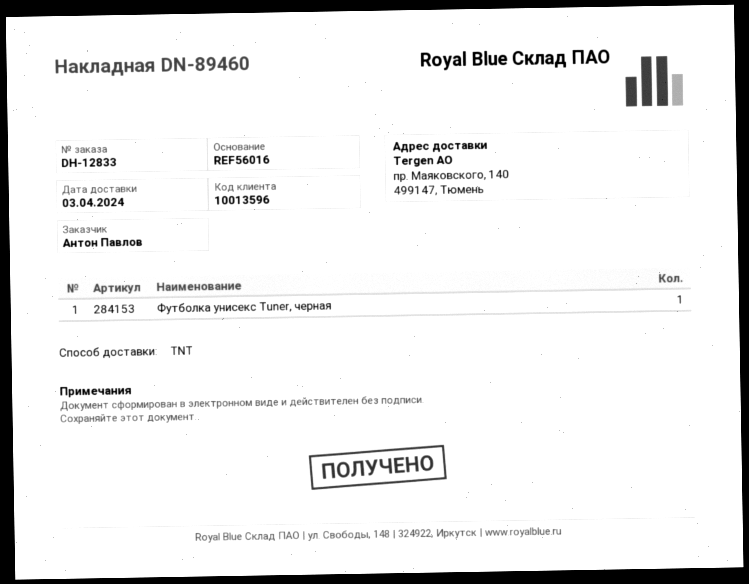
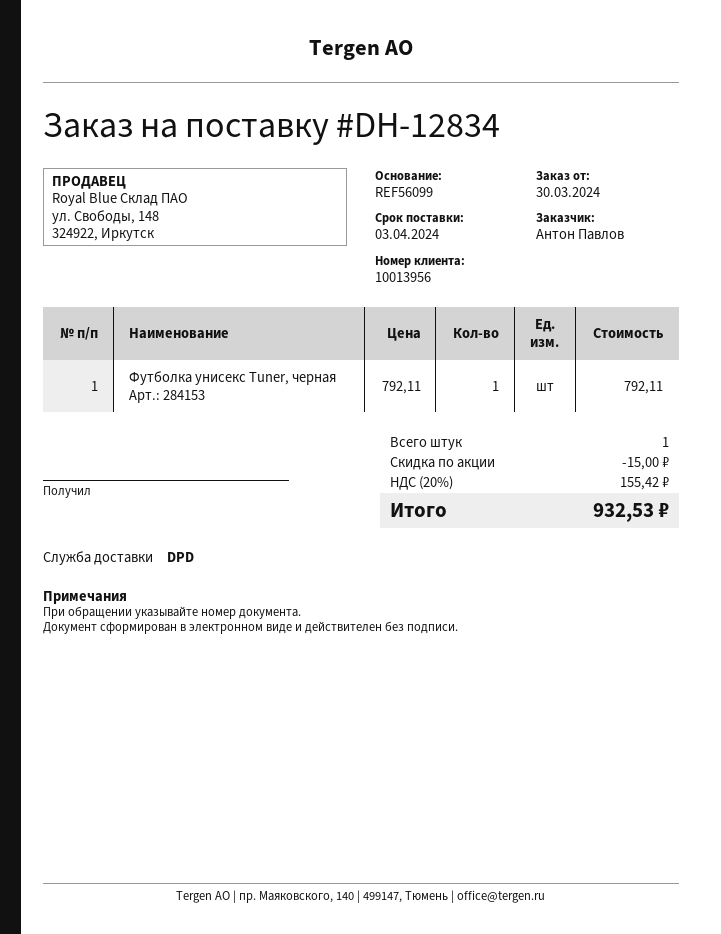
order number: DH-12833 -> DH-12834
customer number: 10013596 -> 10013956
reference: REF56016 -> REF56099
shipping method: TNT -> DPD

